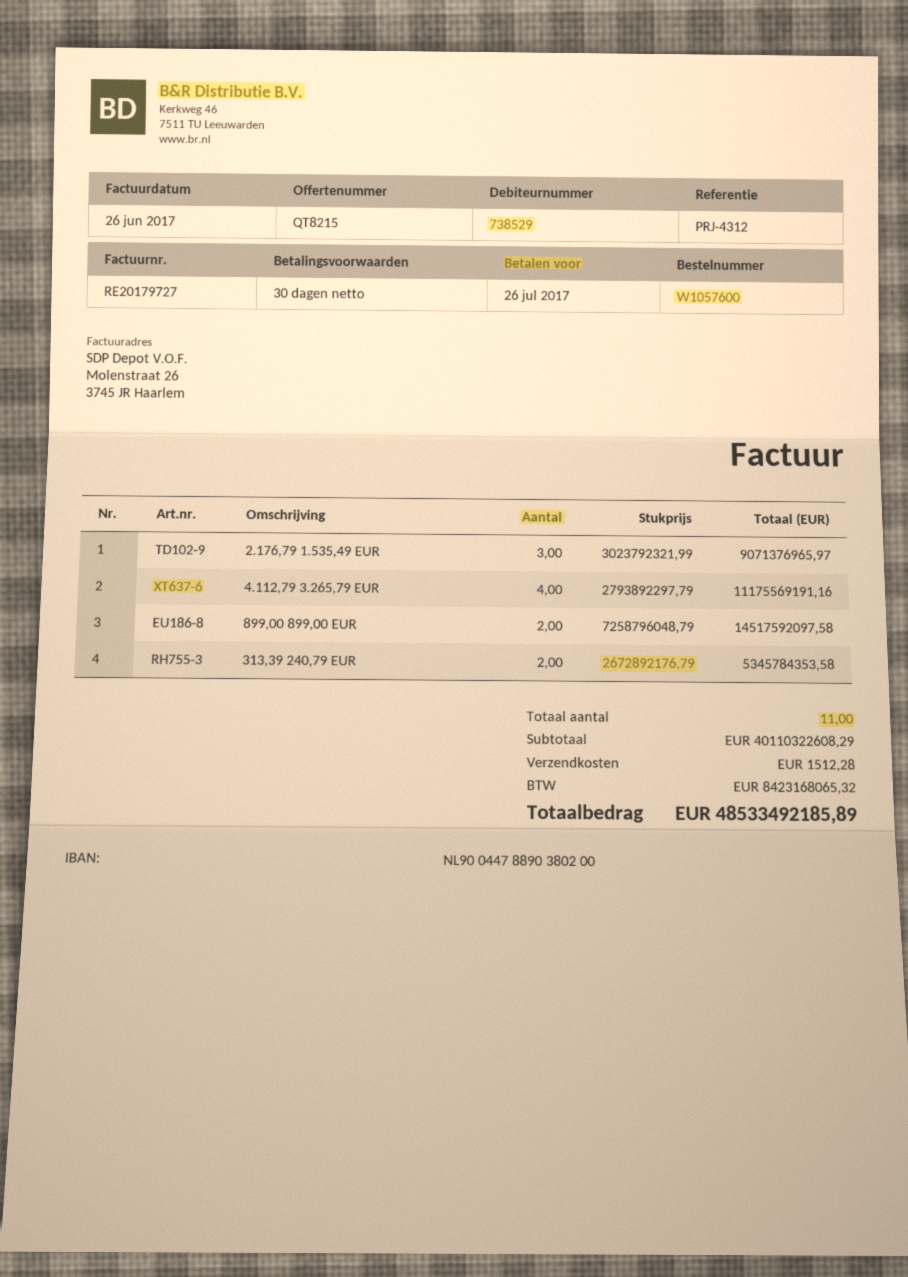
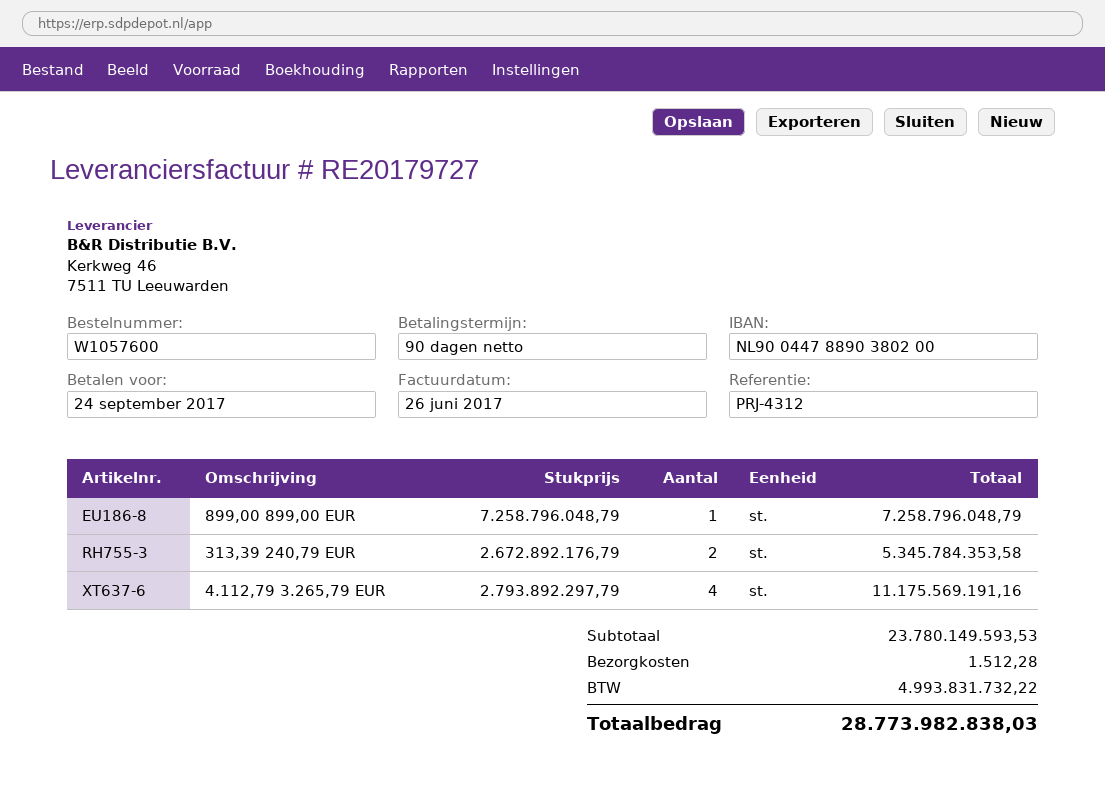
payment terms: 30 days -> 90 days
due date: 2017-07-26 -> 2017-09-24
2.176,79 1.535,49 EUR: 3 x 3023792321.99 = 9071376965.97 -> none
899,00 899,00 EUR: 2 x 7258796048.79 = 14517592097.58 -> 1 x 7258796048.79 = 7258796048.79
subtotal: 40110322608.29 -> 23780149593.53
tax: 8423168065.32 -> 4993831732.22
total: 48533492185.89 -> 28773982838.03

